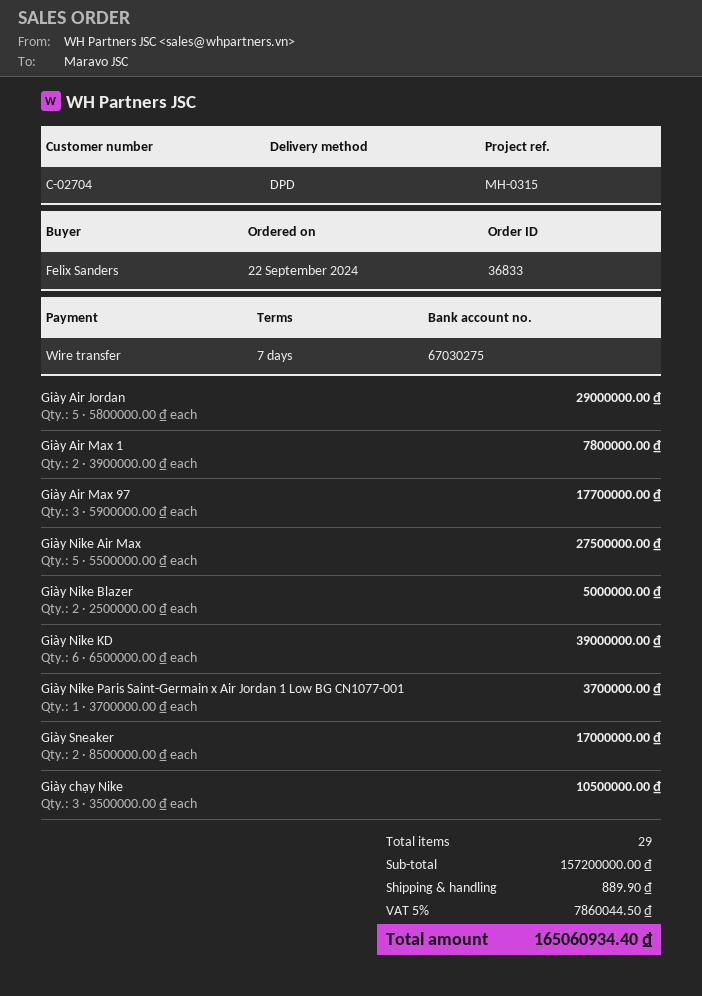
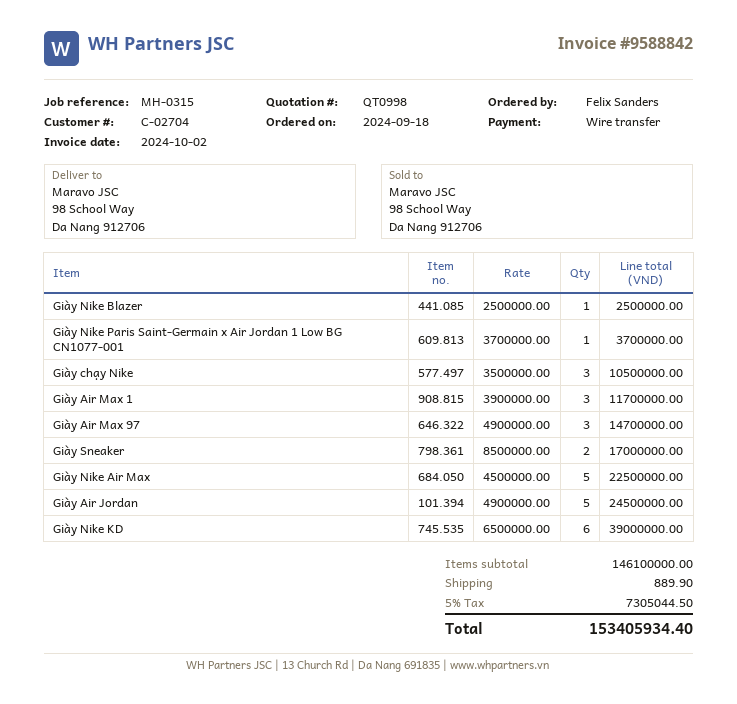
order date: 2024-09-22 -> 2024-09-18
Giày Air Jordan: 5 x 5800000.00 = 29000000.00 -> 5 x 4900000.00 = 24500000.00
Giày Air Max 1: 2 x 3900000.00 = 7800000.00 -> 3 x 3900000.00 = 11700000.00
Giày Air Max 97: 3 x 5900000.00 = 17700000.00 -> 3 x 4900000.00 = 14700000.00
Giày Nike Air Max: 5 x 5500000.00 = 27500000.00 -> 5 x 4500000.00 = 22500000.00
Giày Nike Blazer: 2 x 2500000.00 = 5000000.00 -> 1 x 2500000.00 = 2500000.00
subtotal: 157200000.00 -> 146100000.00
tax: 5% = 7860044.50 -> 5% = 7305044.50
total: 165060934.40 -> 153405934.40

